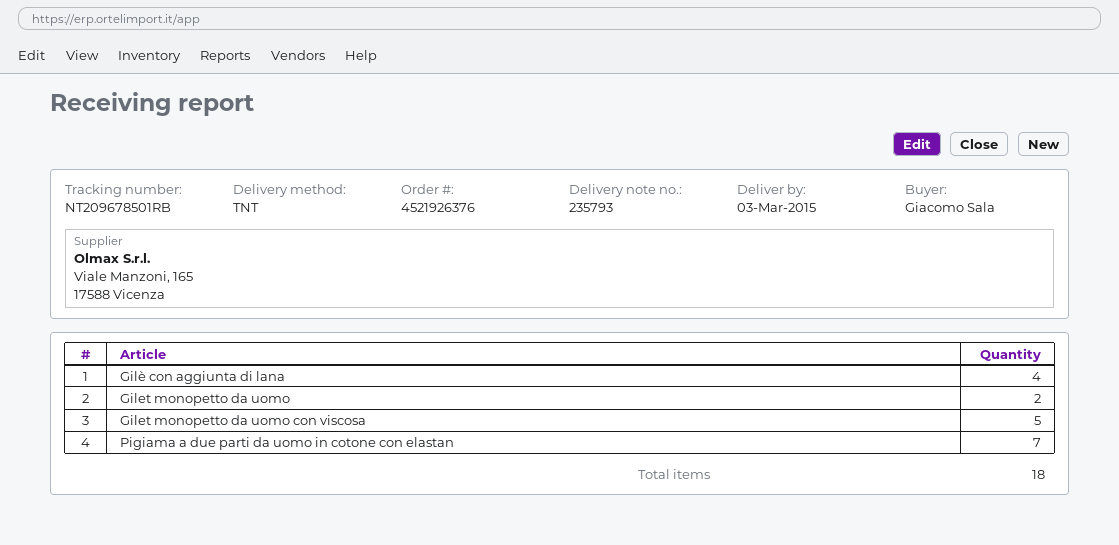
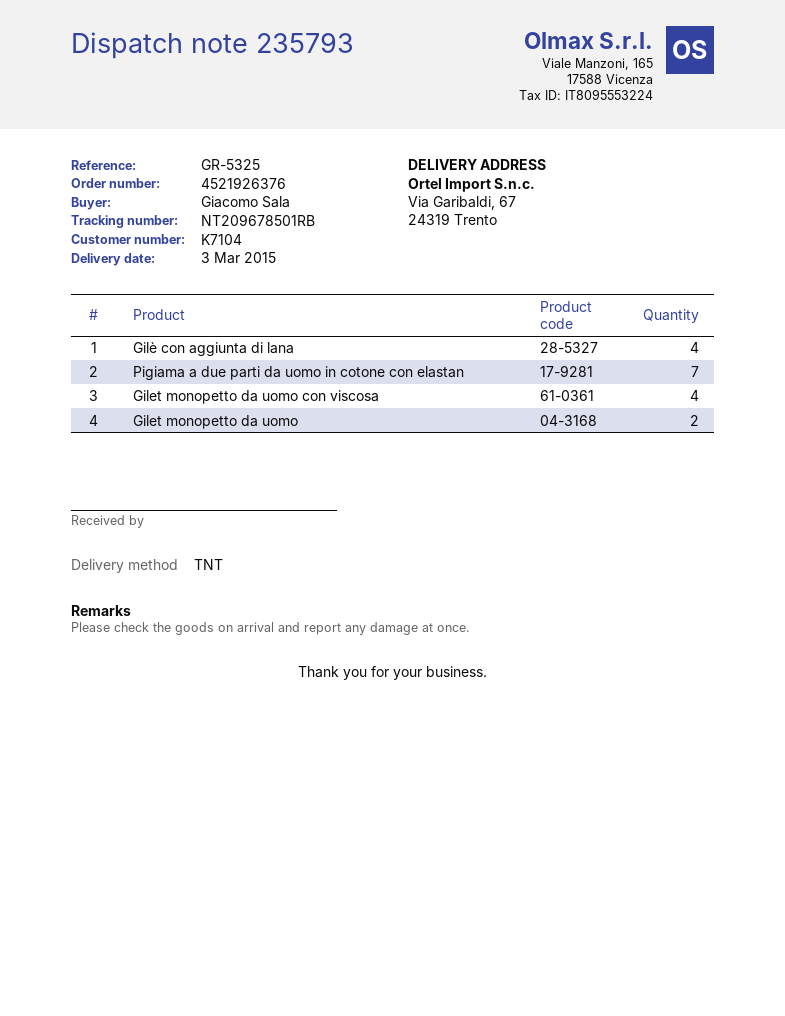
Gilet monopetto da uomo con viscosa: 5 -> 4

